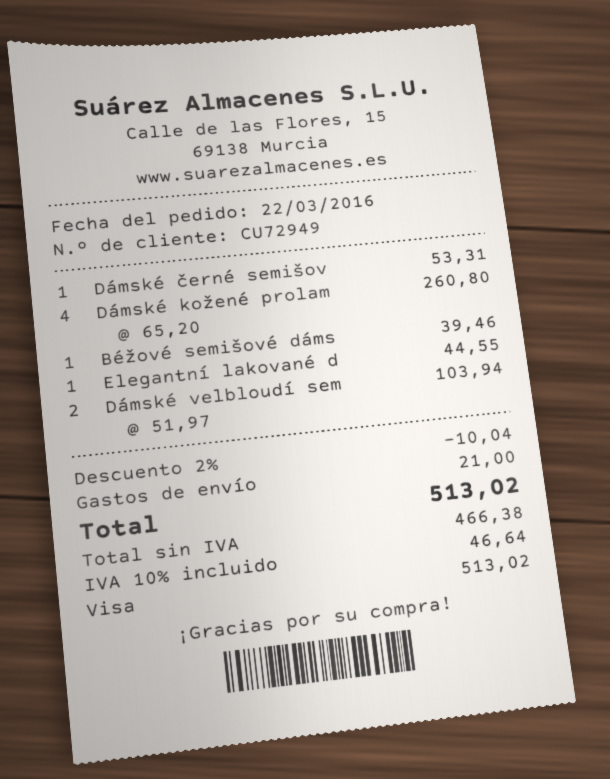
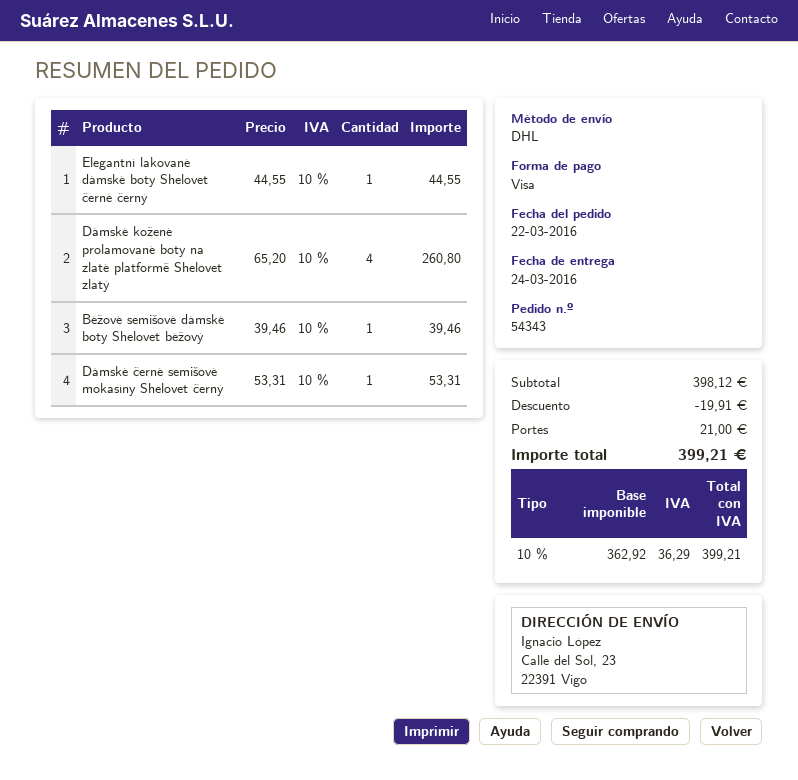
Dámské velbloudí sem: 2 x 51.97 = 103.94 -> none
discount: 10.04 -> 19.91
net: 466.38 -> 362.92
tax: 10% = 46.64 -> 10% = 36.29
total: 513.02 -> 399.21

